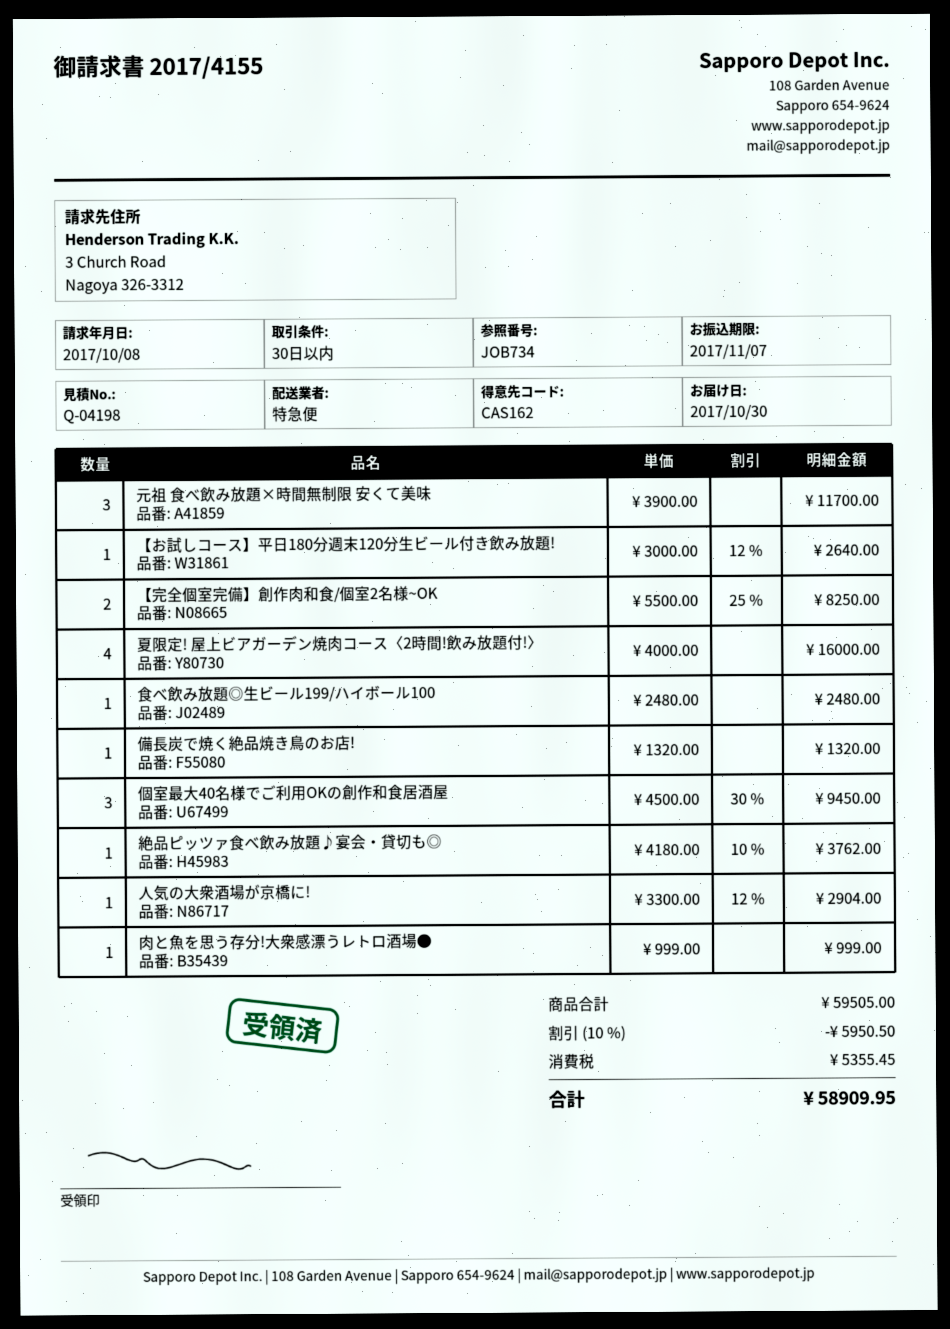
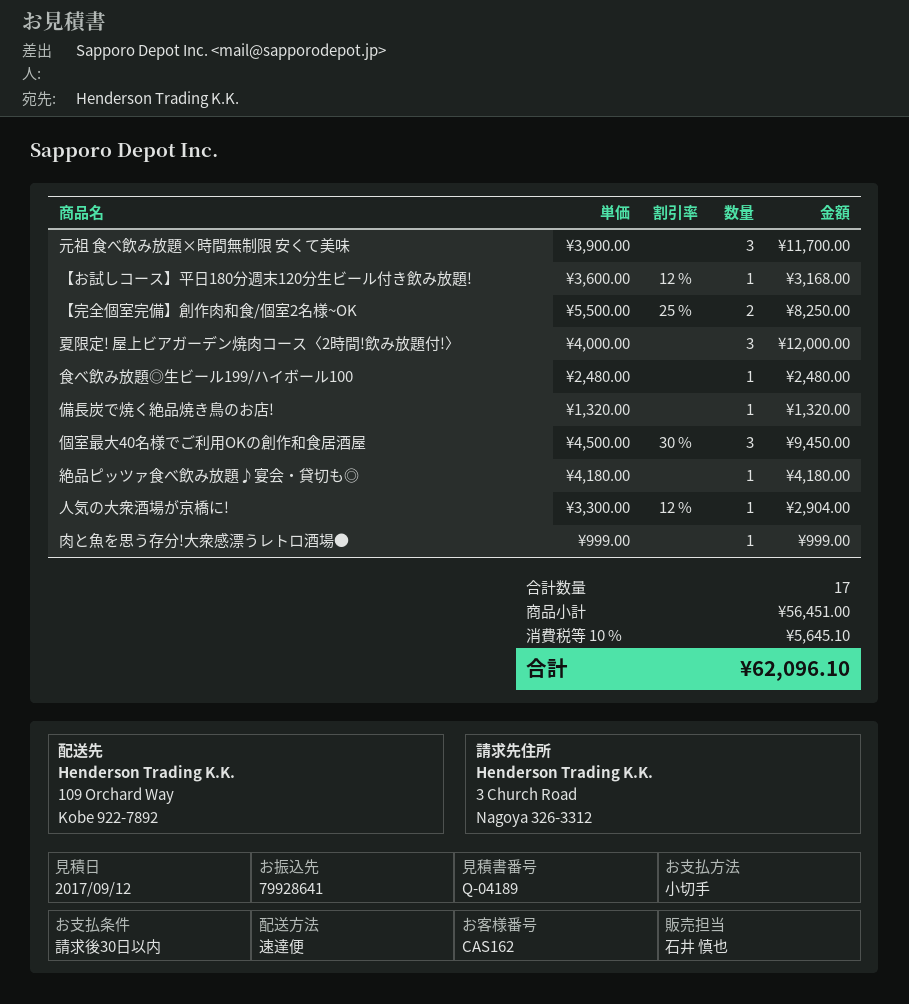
quote number: Q-04198 -> Q-04189
【お試しコース】平日180分週末120分生ビール付き飲み放題!: 1 x 3000.00 - 12% = 2640.00 -> 1 x 3600.00 - 12% = 3168.00
夏限定! 屋上ビアガーデン焼肉コース〈2時間!飲み放題付!〉: 4 x 4000.00 = 16000.00 -> 3 x 4000.00 = 12000.00
絶品ピッツァ食べ飲み放題♪宴会・貸切も◎: 1 x 4180.00 - 10% = 3762.00 -> 1 x 4180.00 = 4180.00
subtotal: 59505.00 -> 56451.00
discount: 10% = 5950.50 -> none
tax: 5355.45 -> 5645.10
total: 58909.95 -> 62096.10

